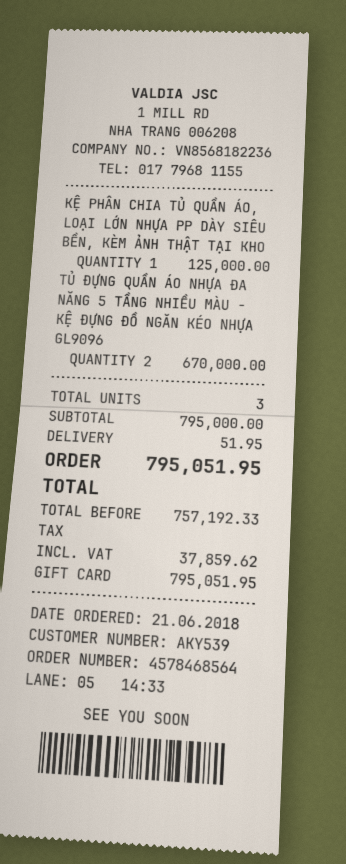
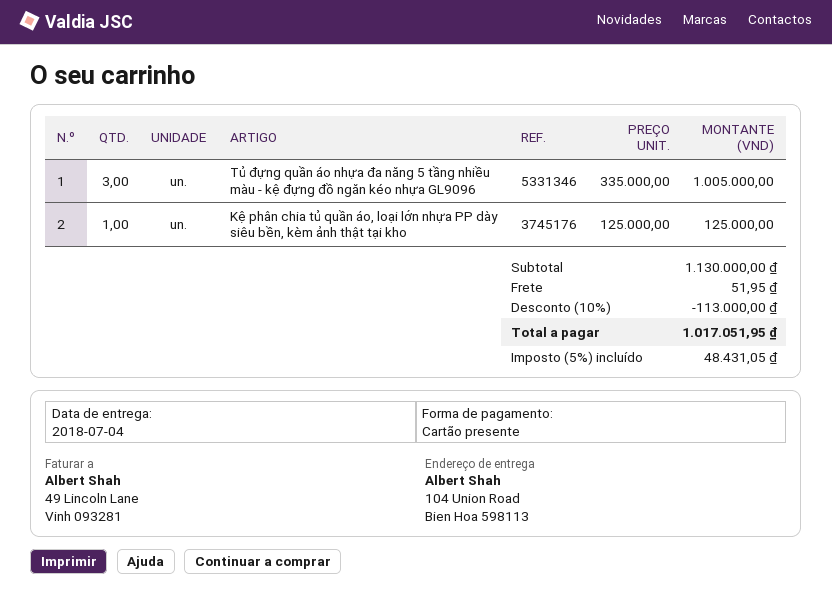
TỦ ĐỰNG QUẦN ÁO NHỰA ĐA NĂNG 5 TẦNG NHIỀU MÀU - KỆ ĐỰNG ĐỒ NGĂN KÉO NHỰA GL9096: 2 for 670000.00 -> 3 for 1005000.00
subtotal: 795000.00 -> 1130000.00
discount: none -> 10% = 113000.00
tax: 37859.62 -> 48431.05
total: 795051.95 -> 1017051.95

